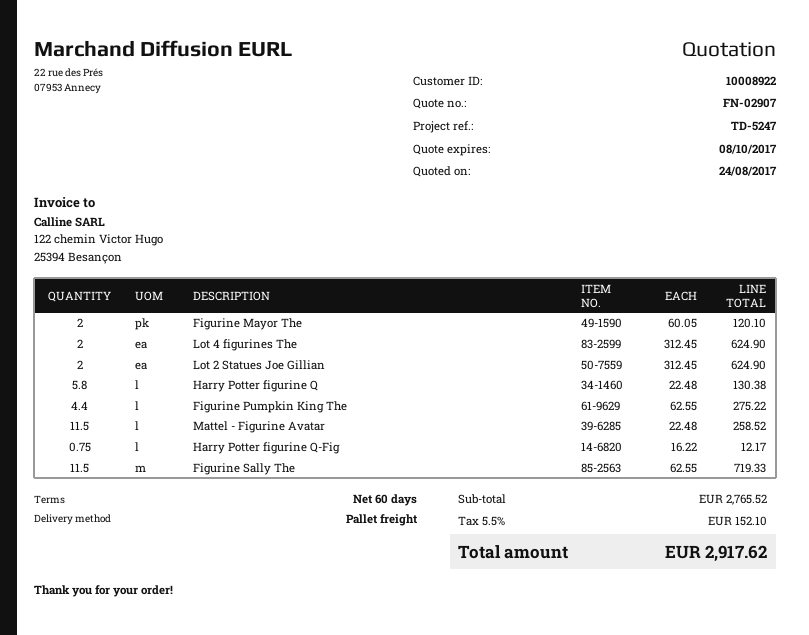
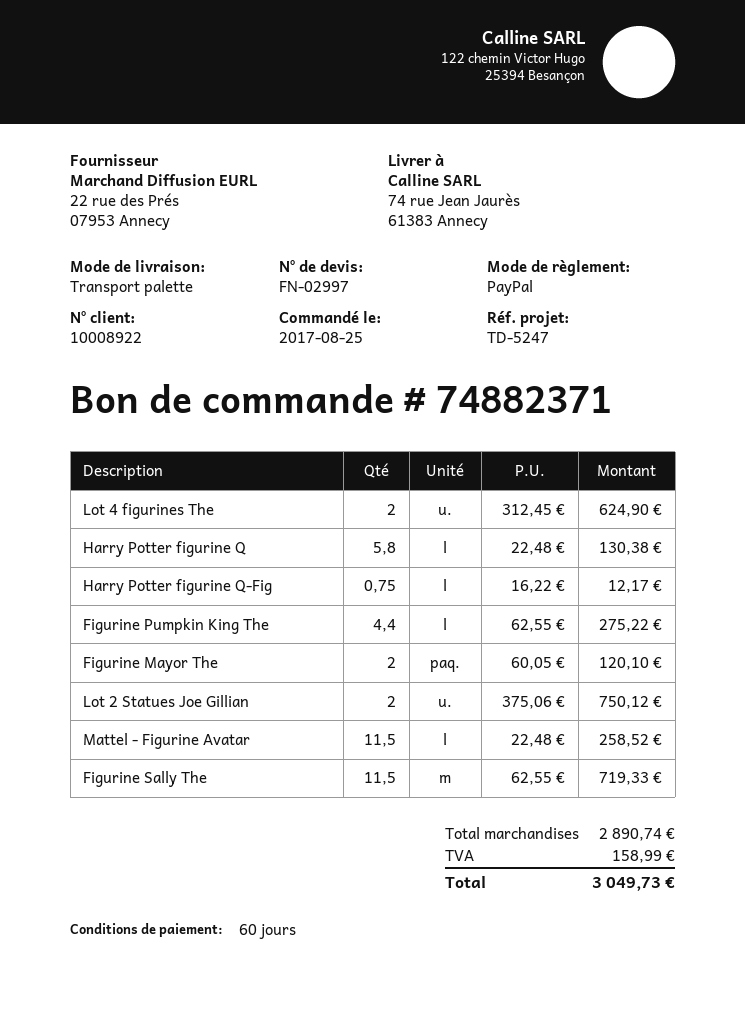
quote number: FN-02907 -> FN-02997
Lot 2 Statues Joe Gillian: 2 x 312.45 = 624.90 -> 2 x 375.06 = 750.12
subtotal: 2765.52 -> 2890.74
tax: 152.10 -> 158.99
total: 2917.62 -> 3049.73

